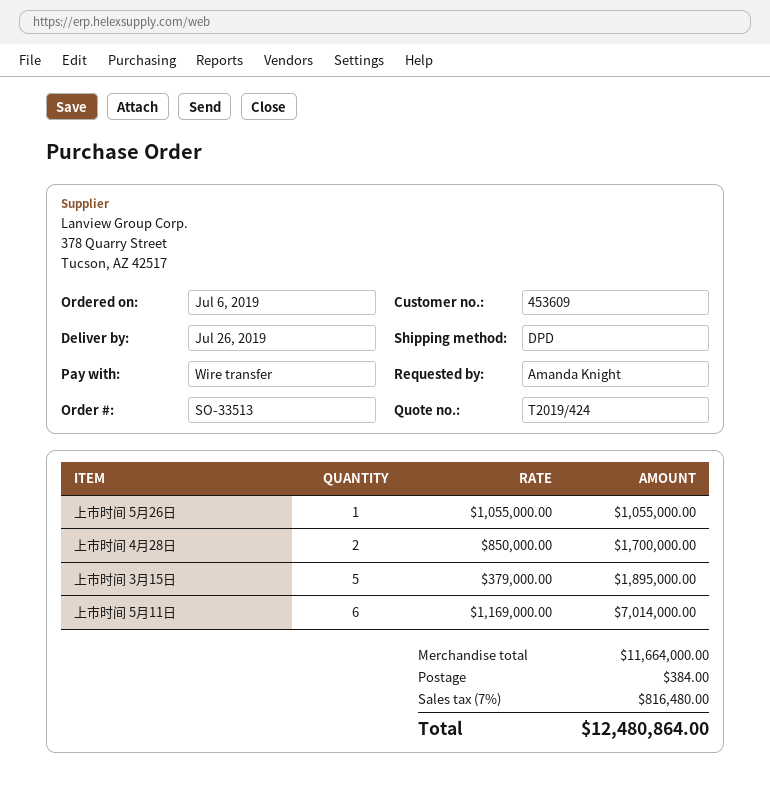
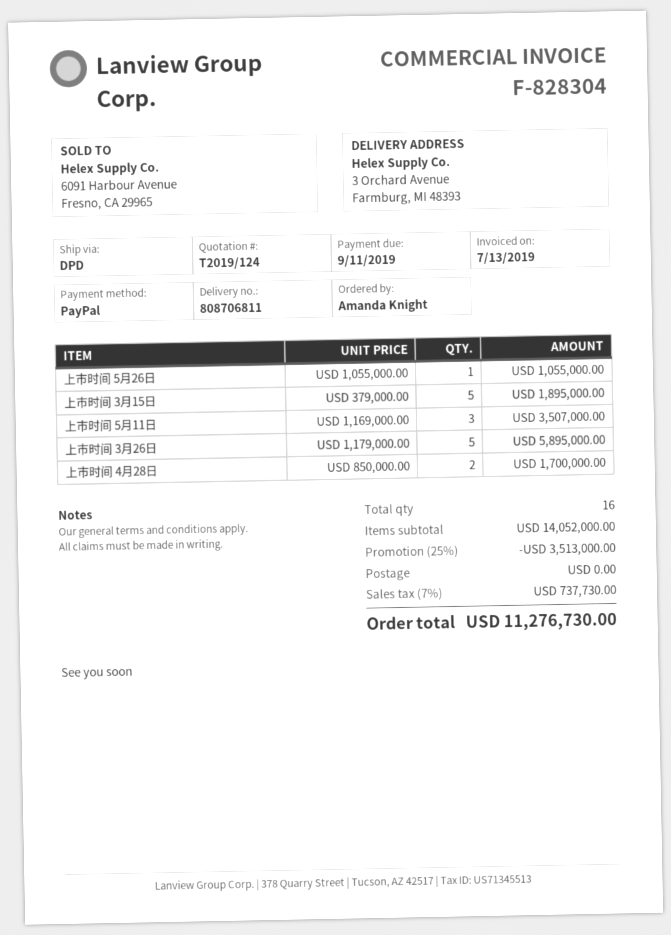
quote number: T2019/424 -> T2019/124
payment method: bank transfer -> PayPal
上市时间 5月11日: 6 x 1169000.00 = 7014000.00 -> 3 x 1169000.00 = 3507000.00
上市时间 3月26日: none -> 5 x 1179000.00 = 5895000.00
subtotal: 11664000.00 -> 14052000.00
discount: none -> 25% = 3513000.00
shipping: 384.00 -> 0.00
tax: 7% = 816480.00 -> 7% = 737730.00
total: 12480864.00 -> 11276730.00

